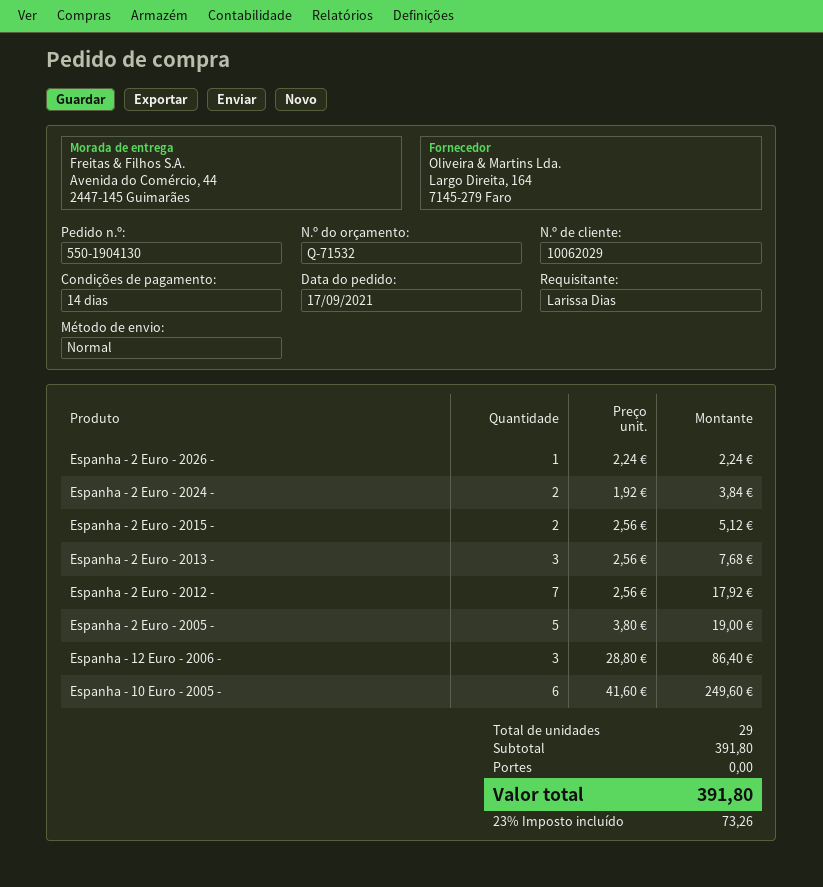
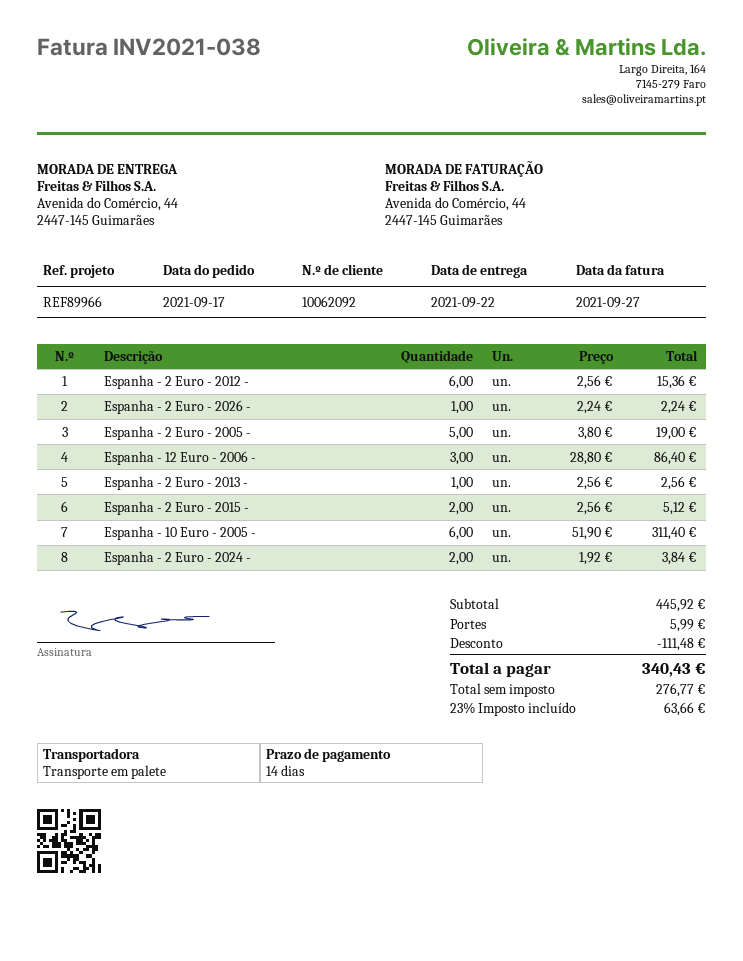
customer number: 10062029 -> 10062092
shipping method: standard -> pallet freight
Espanha - 2 Euro - 2013 -: 3 x 2.56 = 7.68 -> 1 x 2.56 = 2.56
Espanha - 2 Euro - 2012 -: 7 x 2.56 = 17.92 -> 6 x 2.56 = 15.36
Espanha - 10 Euro - 2005 -: 6 x 41.60 = 249.60 -> 6 x 51.90 = 311.40
subtotal: 391.80 -> 445.92
discount: none -> 111.48
shipping: 0.00 -> 5.99
tax: 23% = 73.26 -> 23% = 63.66
total: 391.80 -> 340.43

